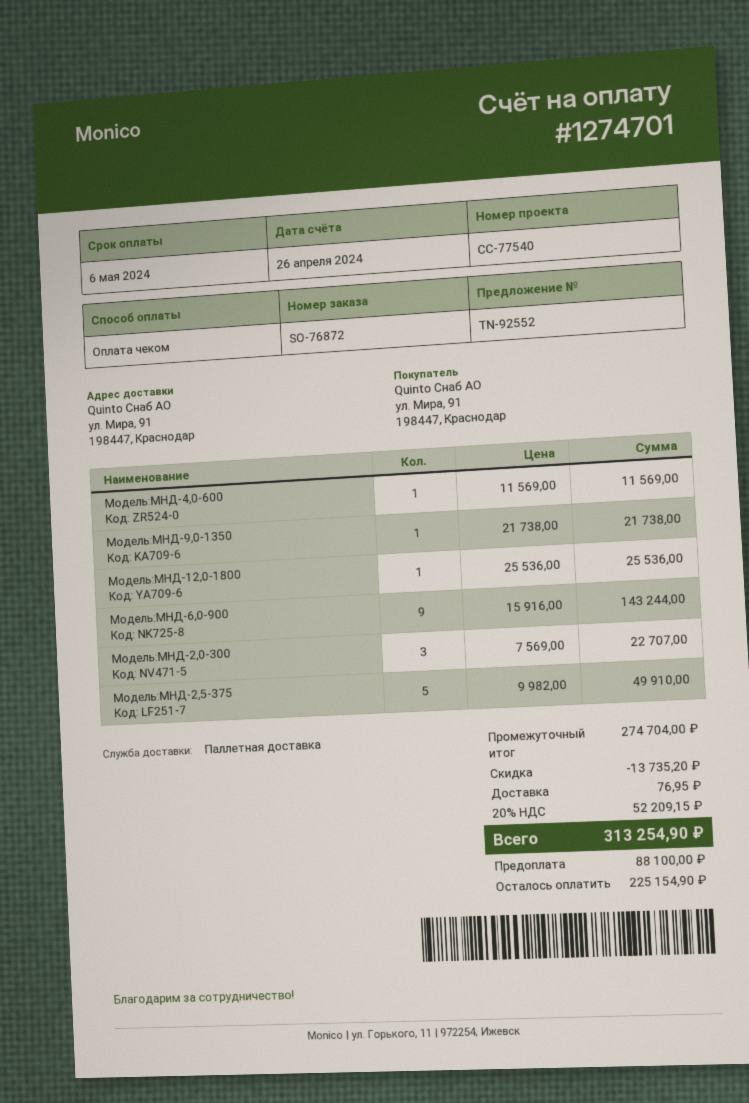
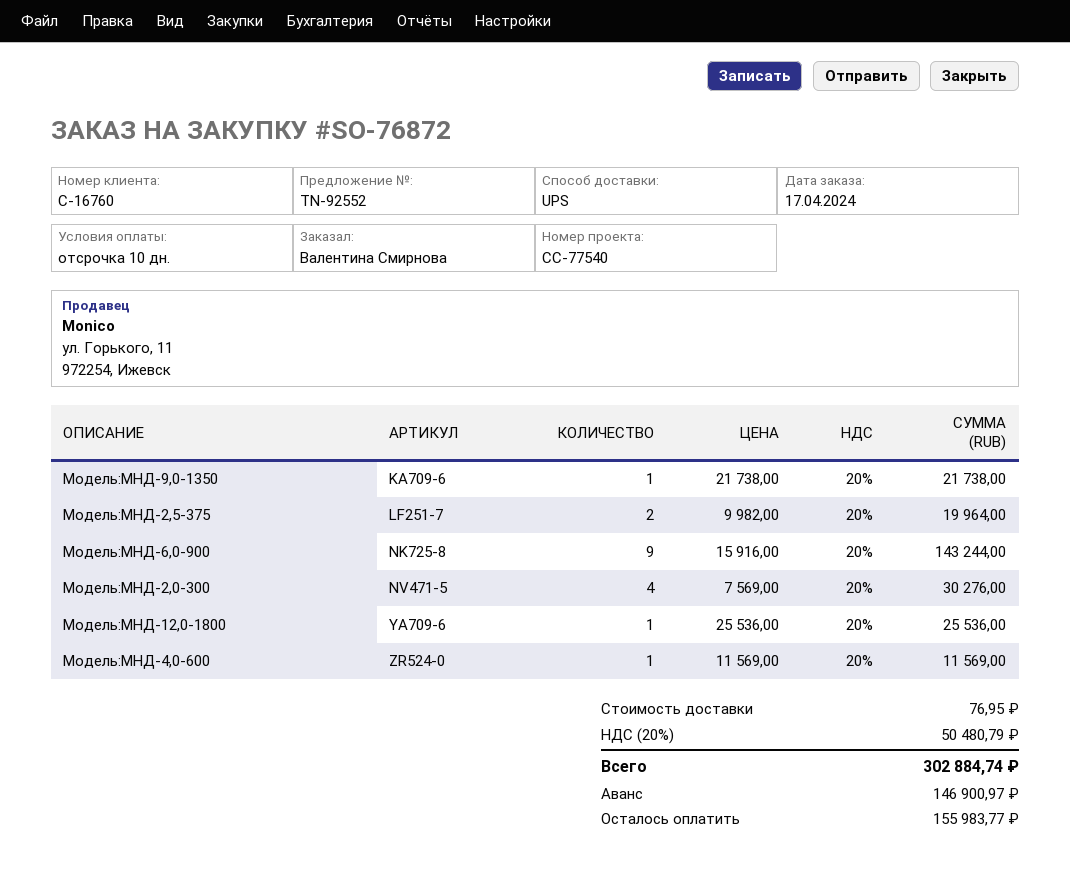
shipping method: pallet freight -> UPS
Модель:МНД-2,0-300: 3 x 7569.00 = 22707.00 -> 4 x 7569.00 = 30276.00
Модель:МНД-2,5-375: 5 x 9982.00 = 49910.00 -> 2 x 9982.00 = 19964.00
discount: 13735.20 -> none
tax: 20% = 52209.15 -> 20% = 50480.79
total: 313254.90 -> 302884.74
deposit: 88100.00 -> 146900.97
balance: 225154.90 -> 155983.77

